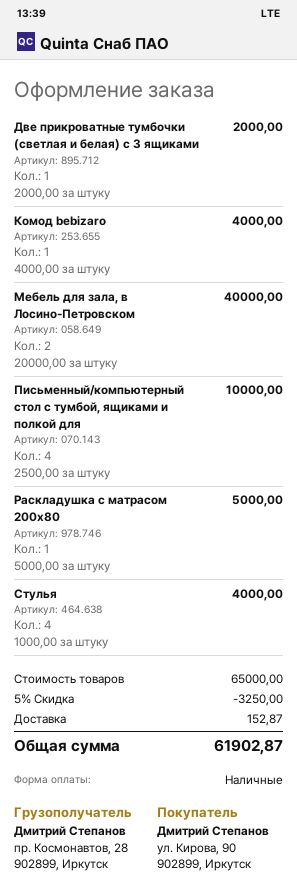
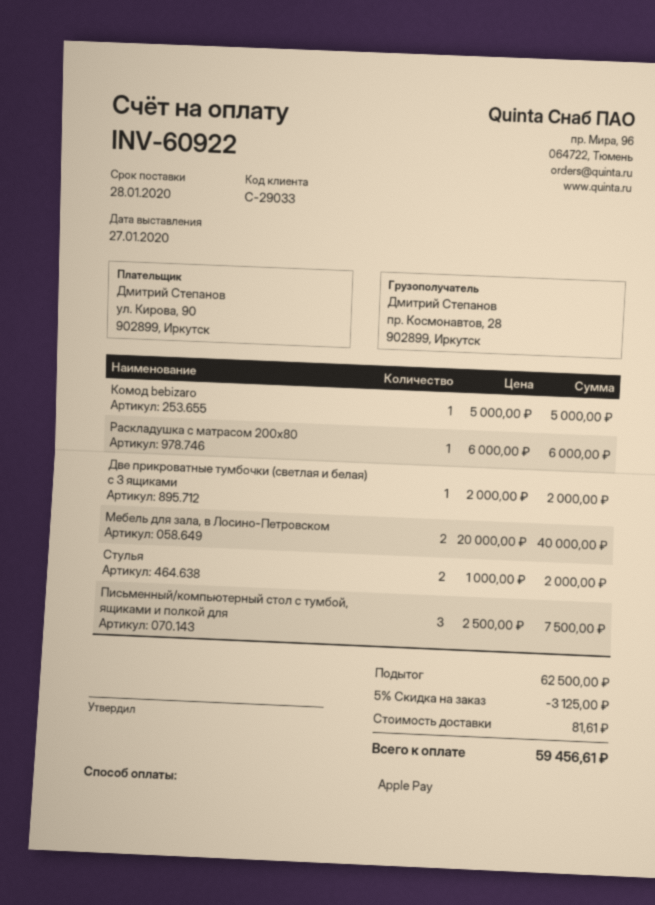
payment method: cash -> Apple Pay
Комод bebizaro: 1 x 4000.00 = 4000.00 -> 1 x 5000.00 = 5000.00
Письменный/компьютерный стол с тумбой, ящиками и полкой для: 4 x 2500.00 = 10000.00 -> 3 x 2500.00 = 7500.00
Раскладушка с матрасом 200x80: 1 x 5000.00 = 5000.00 -> 1 x 6000.00 = 6000.00
Стулья: 4 x 1000.00 = 4000.00 -> 2 x 1000.00 = 2000.00
subtotal: 65000.00 -> 62500.00
discount: 5% = 3250.00 -> 5% = 3125.00
shipping: 152.87 -> 81.61
total: 61902.87 -> 59456.61

